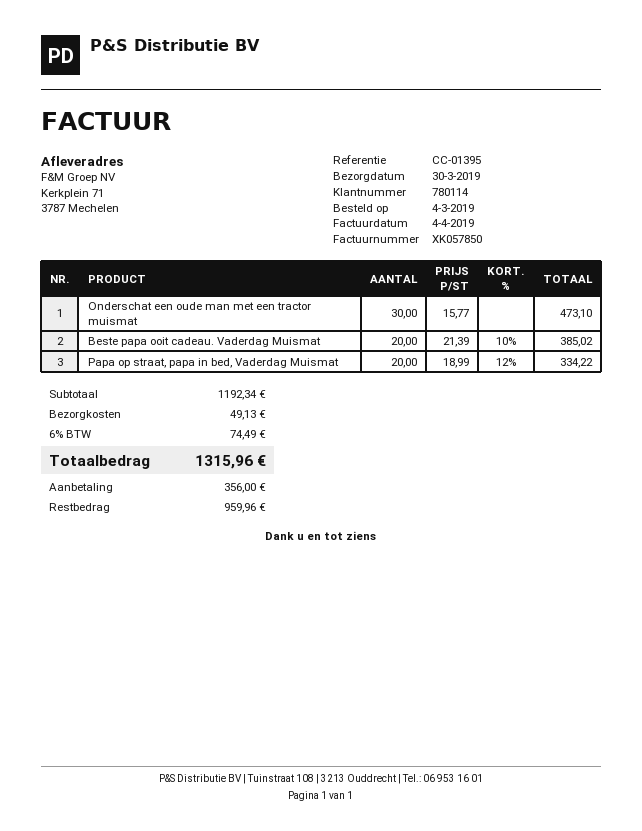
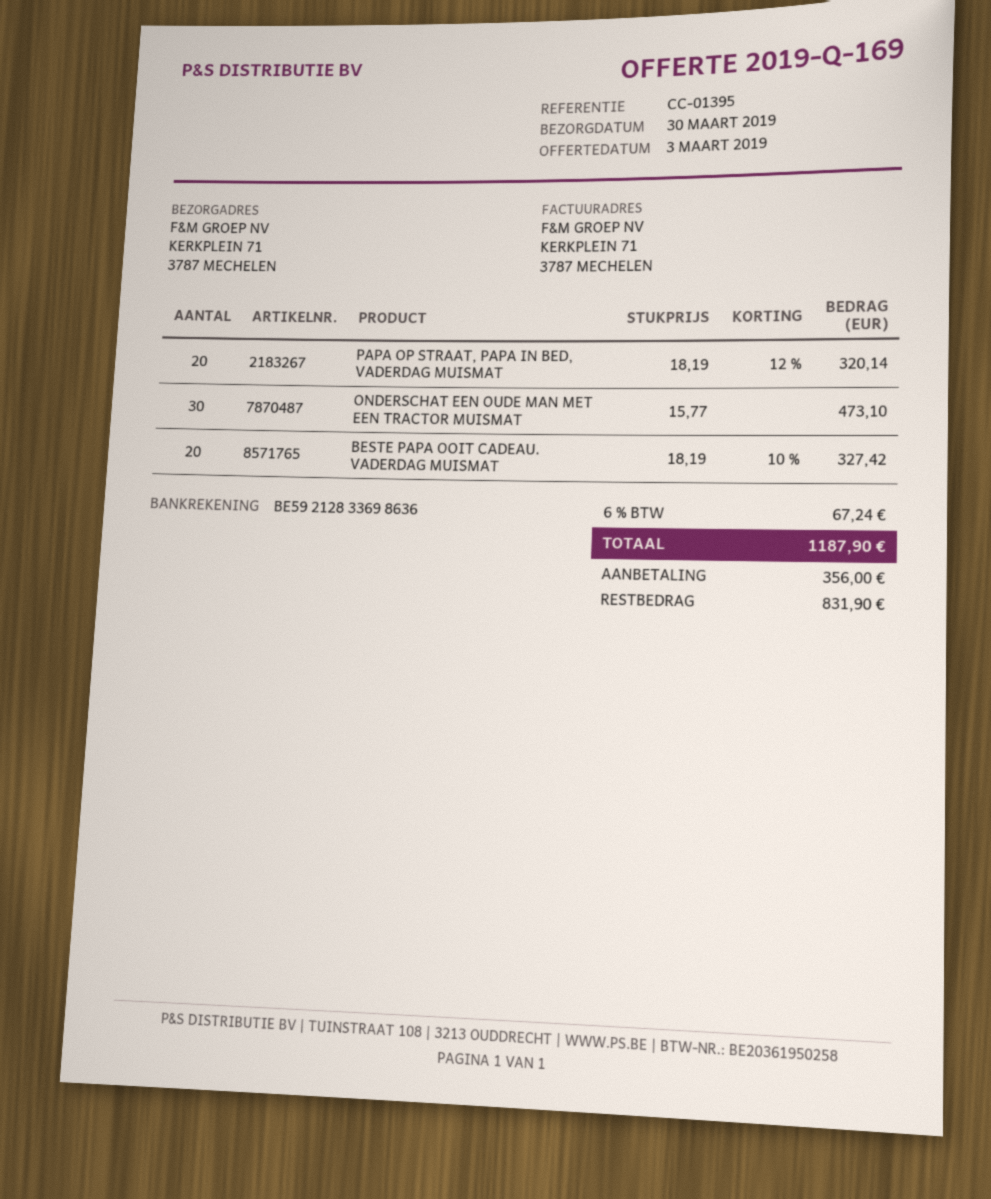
Beste papa ooit cadeau. Vaderdag Muismat: 20 x 21.39 - 10% = 385.02 -> 20 x 18.19 - 10% = 327.42
Papa op straat, papa in bed, Vaderdag Muismat: 20 x 18.99 - 12% = 334.22 -> 20 x 18.19 - 12% = 320.14
shipping: 49.13 -> none
tax: 6% = 74.49 -> 6% = 67.24
total: 1315.96 -> 1187.90
balance: 959.96 -> 831.90

